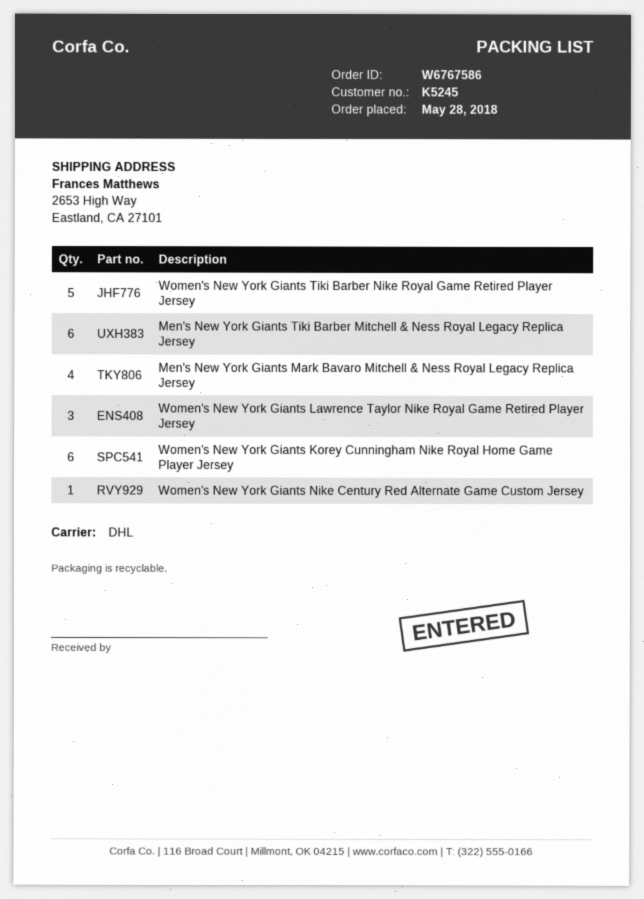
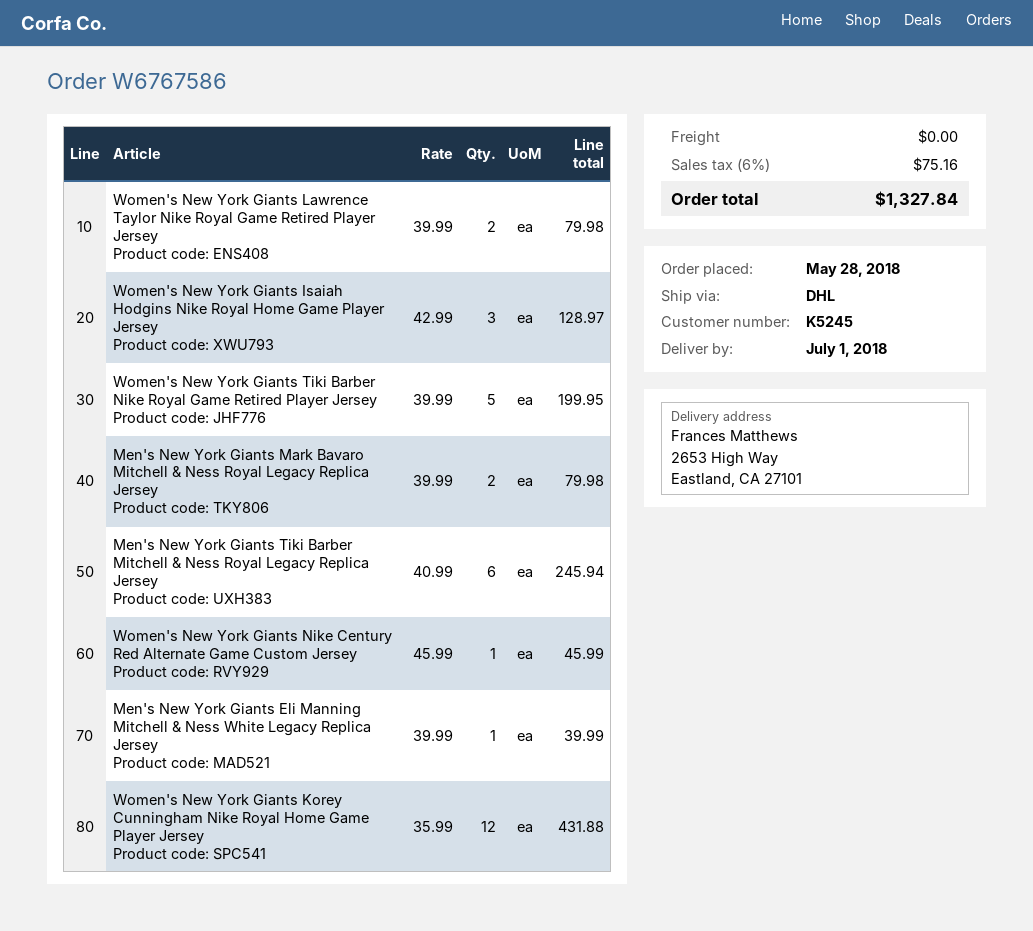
Men's New York Giants Mark Bavaro Mitchell & Ness Royal Legacy Replica Jersey: 4 -> 2
Women's New York Giants Lawrence Taylor Nike Royal Game Retired Player Jersey: 3 -> 2
Women's New York Giants Korey Cunningham Nike Royal Home Game Player Jersey: 6 -> 12
Women's New York Giants Isaiah Hodgins Nike Royal Home Game Player Jersey: none -> 3
Men's New York Giants Eli Manning Mitchell & Ness White Legacy Replica Jersey: none -> 1

